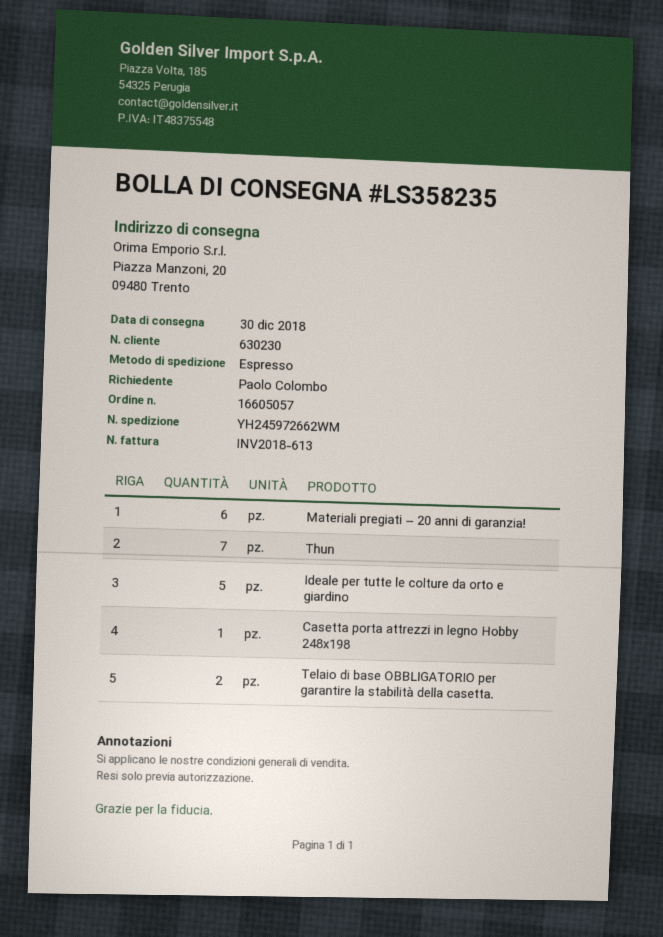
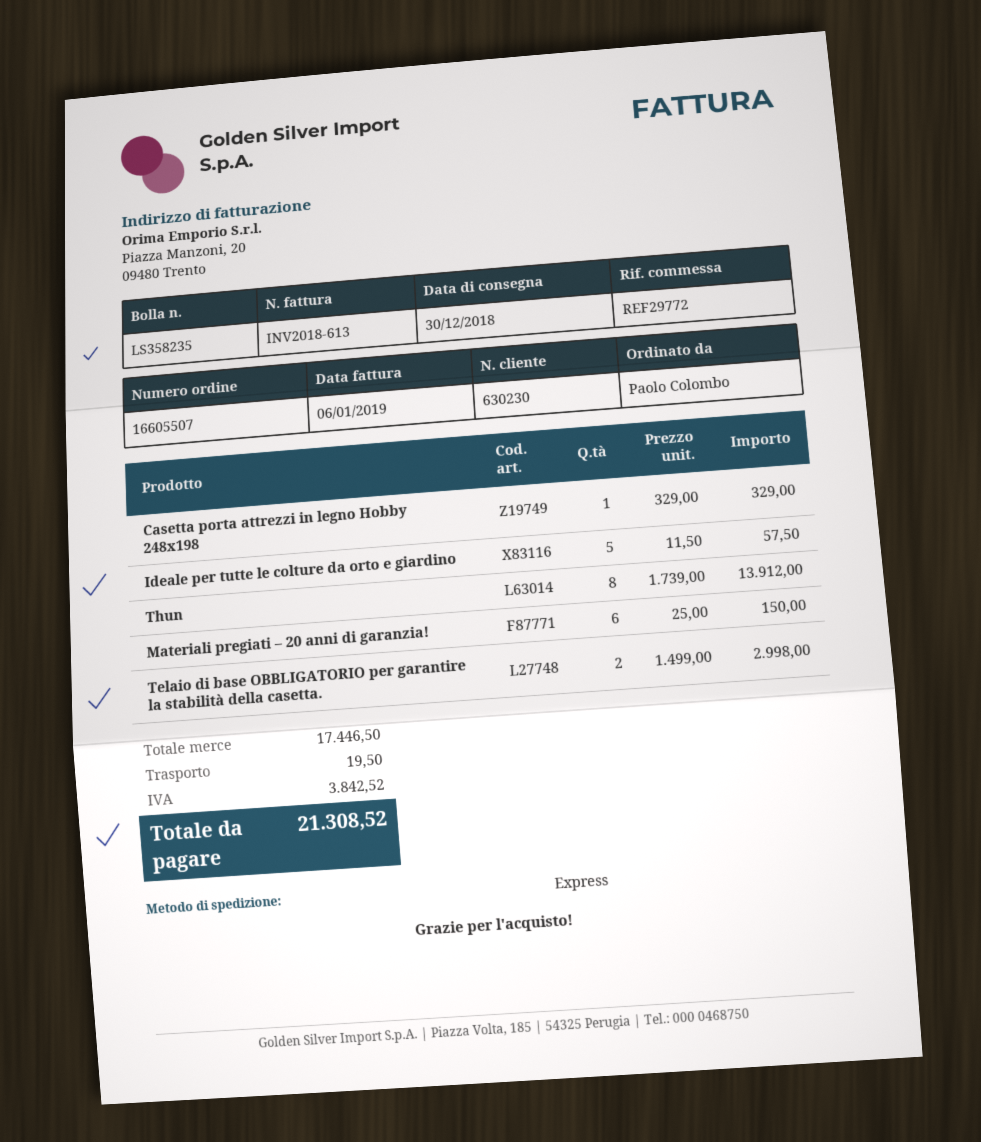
order number: 16605057 -> 16605507
Thun: 7 -> 8

